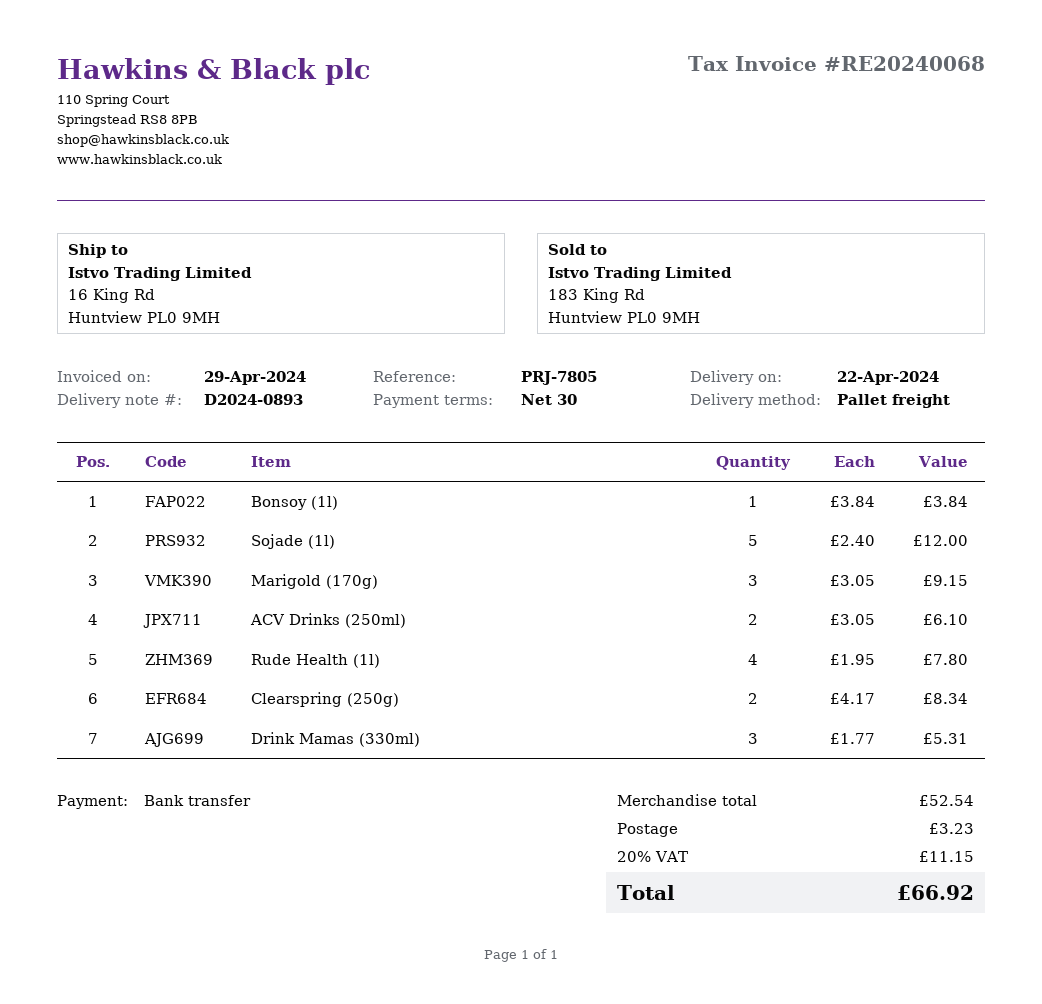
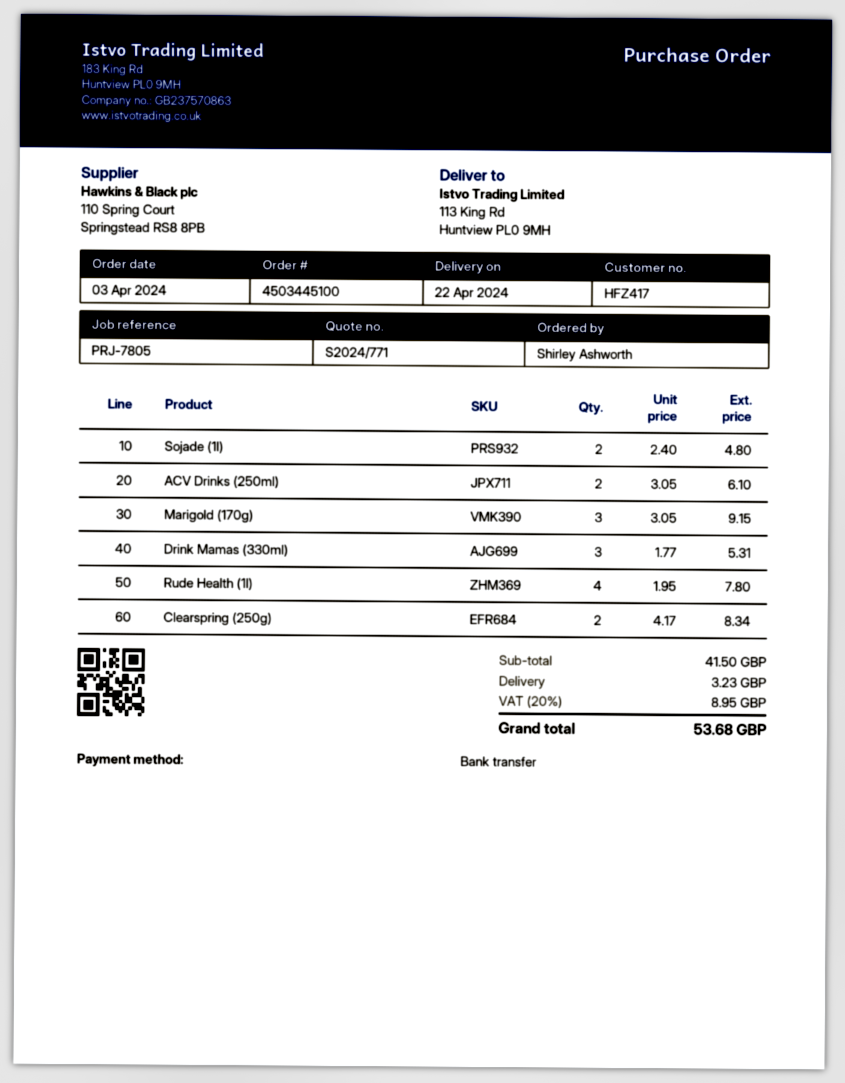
ship to: 16 King Rd, Huntview PL0 9MH -> 113 King Rd, Huntview PL0 9MH
Bonsoy (1l): 1 x 3.84 = 3.84 -> none
Sojade (1l): 5 x 2.40 = 12.00 -> 2 x 2.40 = 4.80
subtotal: 52.54 -> 41.50
tax: 20% = 11.15 -> 20% = 8.95
total: 66.92 -> 53.68

